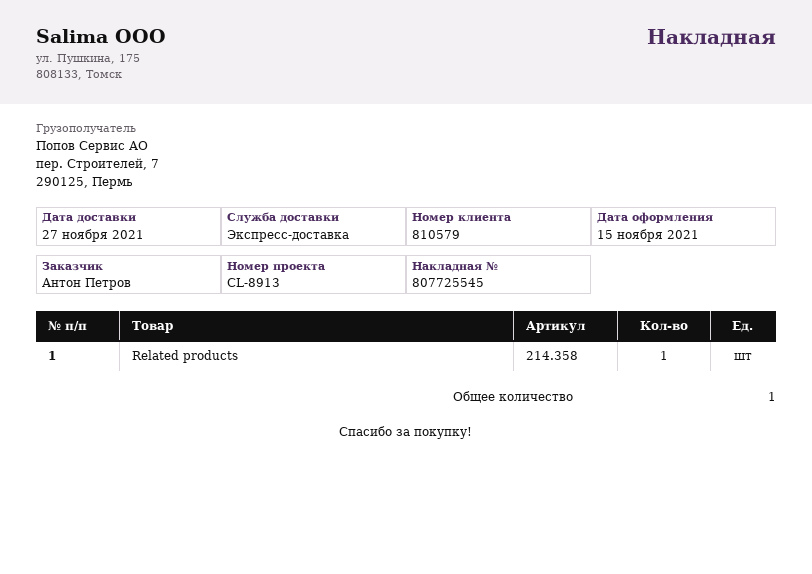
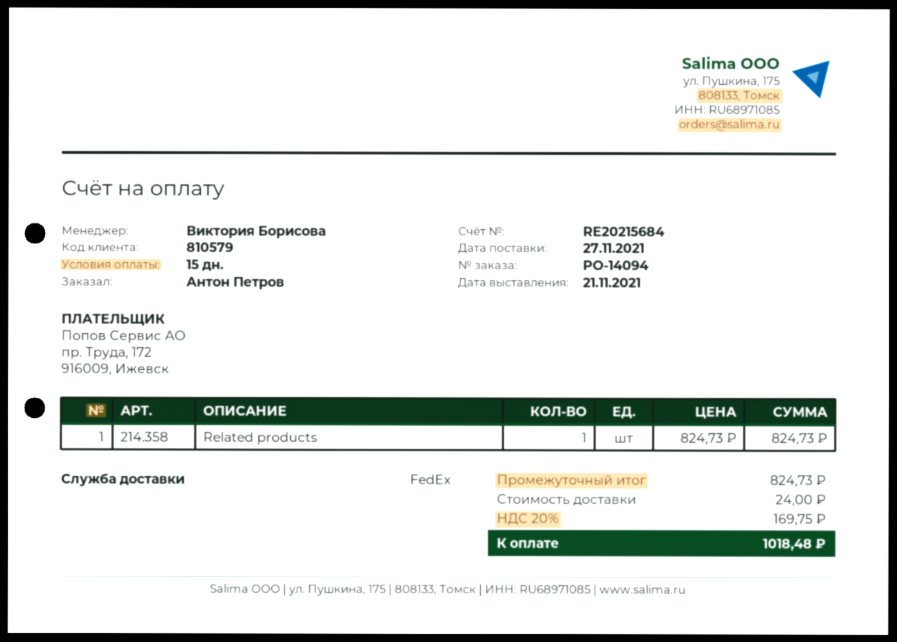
shipping method: express -> FedEx

